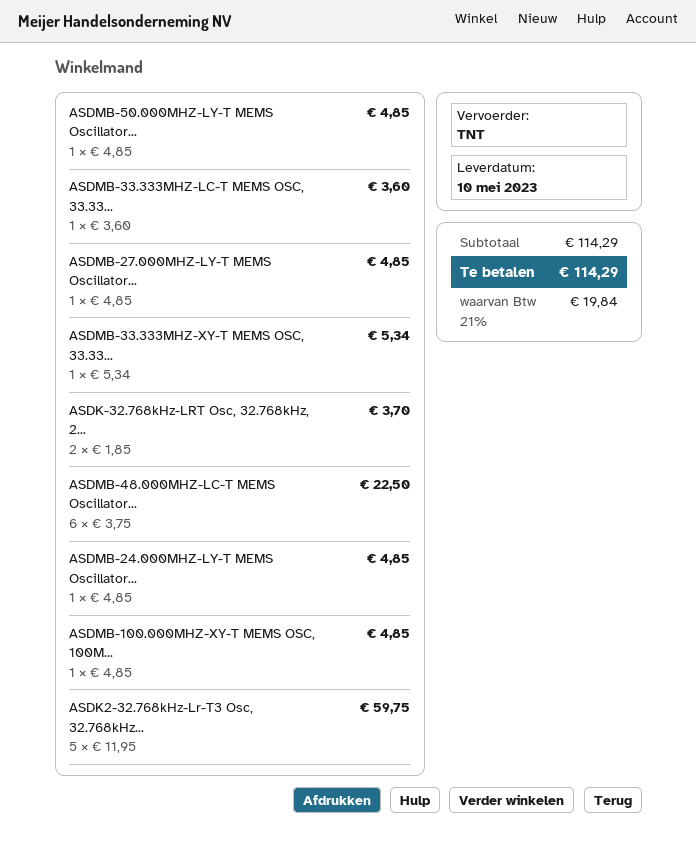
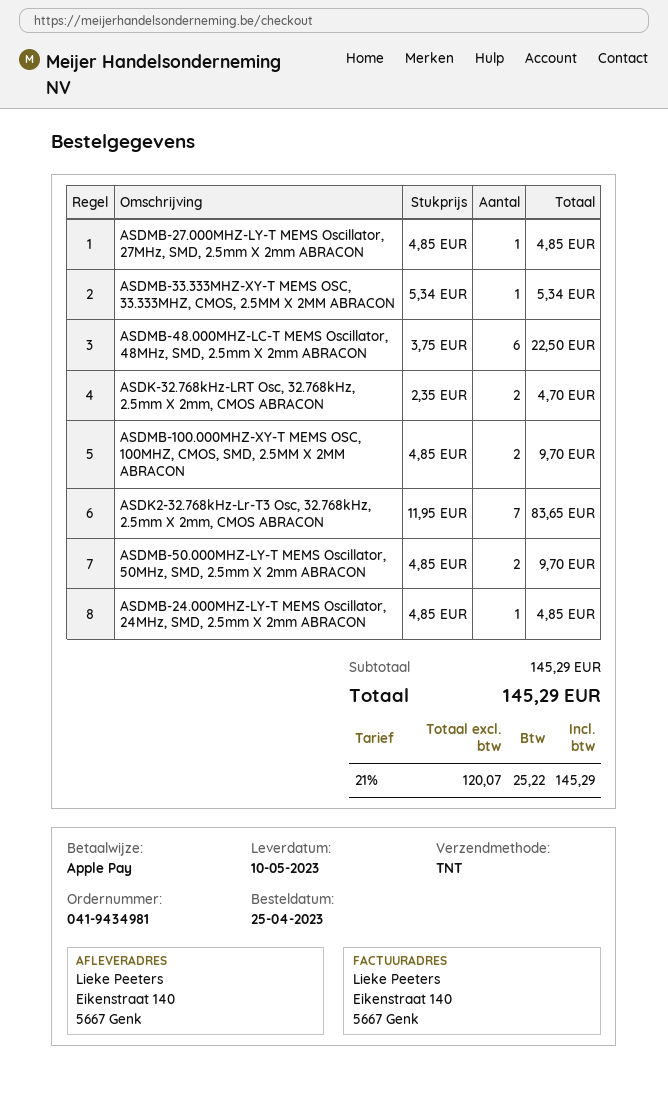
ASDMB-50.000MHZ-LY-T MEMS Oscillator...: 1 x 4.85 = 4.85 -> 2 x 4.85 = 9.70
ASDMB-33.333MHZ-LC-T MEMS OSC, 33.33...: 1 x 3.60 = 3.60 -> none
ASDK-32.768kHz-LRT Osc, 32.768kHz, 2...: 2 x 1.85 = 3.70 -> 2 x 2.35 = 4.70
ASDMB-100.000MHZ-XY-T MEMS OSC, 100M...: 1 x 4.85 = 4.85 -> 2 x 4.85 = 9.70
ASDK2-32.768kHz-Lr-T3 Osc, 32.768kHz...: 5 x 11.95 = 59.75 -> 7 x 11.95 = 83.65
subtotal: 114.29 -> 145.29
tax: 21% = 19.84 -> 21% = 25.22
total: 114.29 -> 145.29

